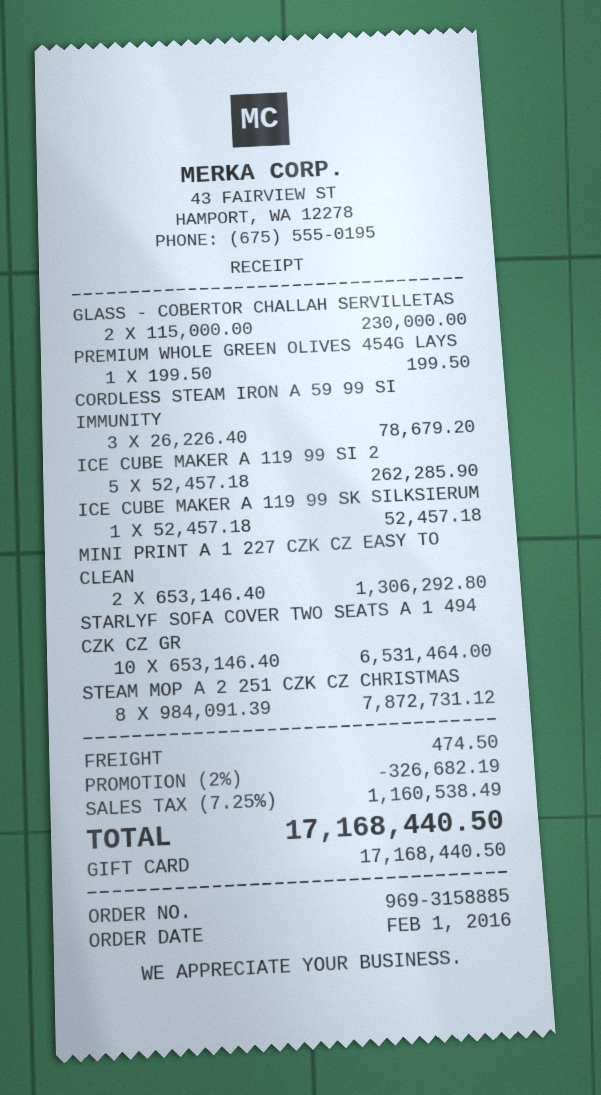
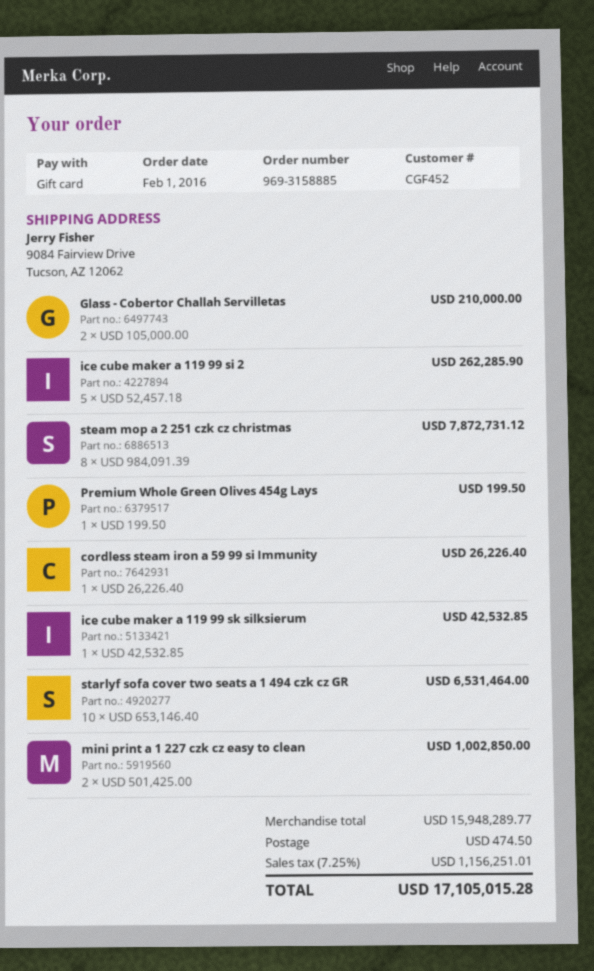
GLASS - COBERTOR CHALLAH SERVILLETAS: 2 x 115000.00 = 230000.00 -> 2 x 105000.00 = 210000.00
CORDLESS STEAM IRON A 59 99 SI IMMUNITY: 3 x 26226.40 = 78679.20 -> 1 x 26226.40 = 26226.40
ICE CUBE MAKER A 119 99 SK SILKSIERUM: 1 x 52457.18 = 52457.18 -> 1 x 42532.85 = 42532.85
MINI PRINT A 1 227 CZK CZ EASY TO CLEAN: 2 x 653146.40 = 1306292.80 -> 2 x 501425.00 = 1002850.00
discount: 2% = 326682.19 -> none
tax: 7.25% = 1160538.49 -> 7.25% = 1156251.01
total: 17168440.50 -> 17105015.28

